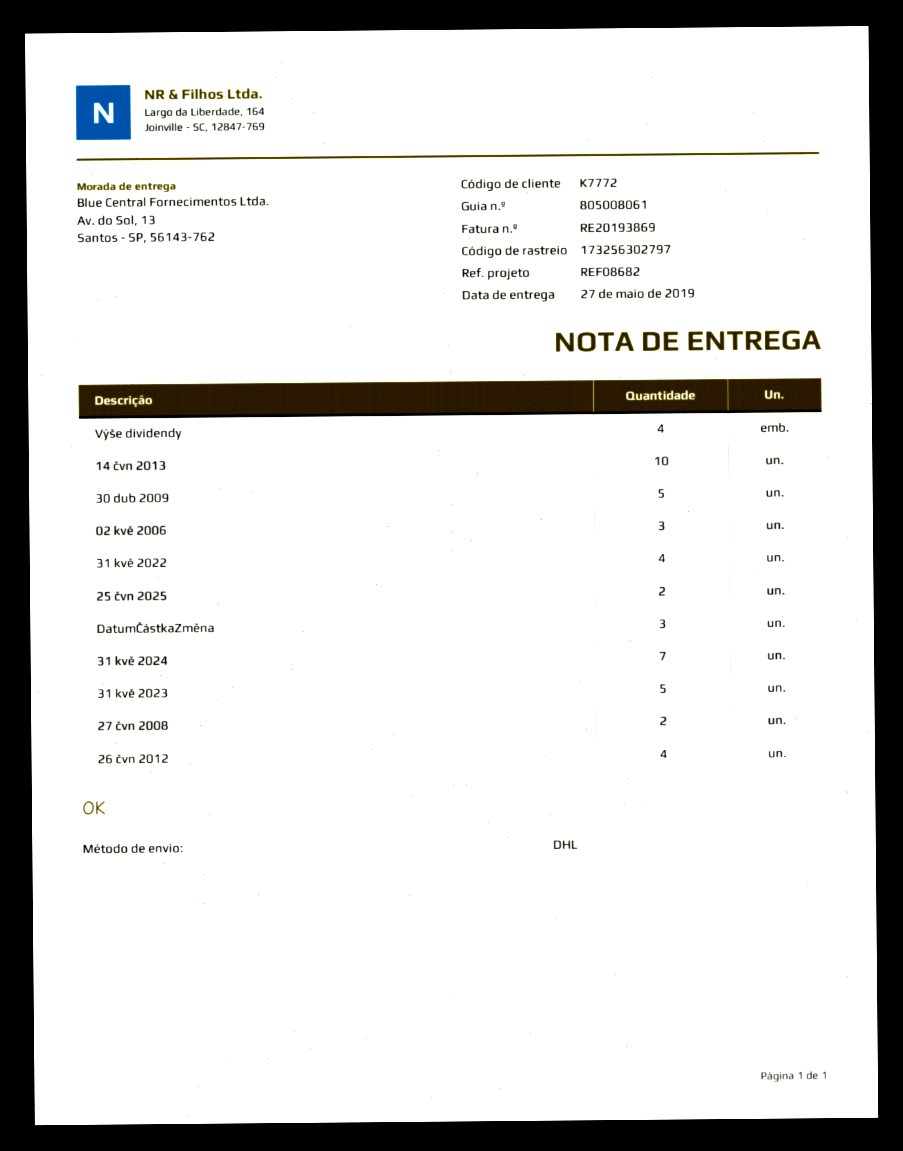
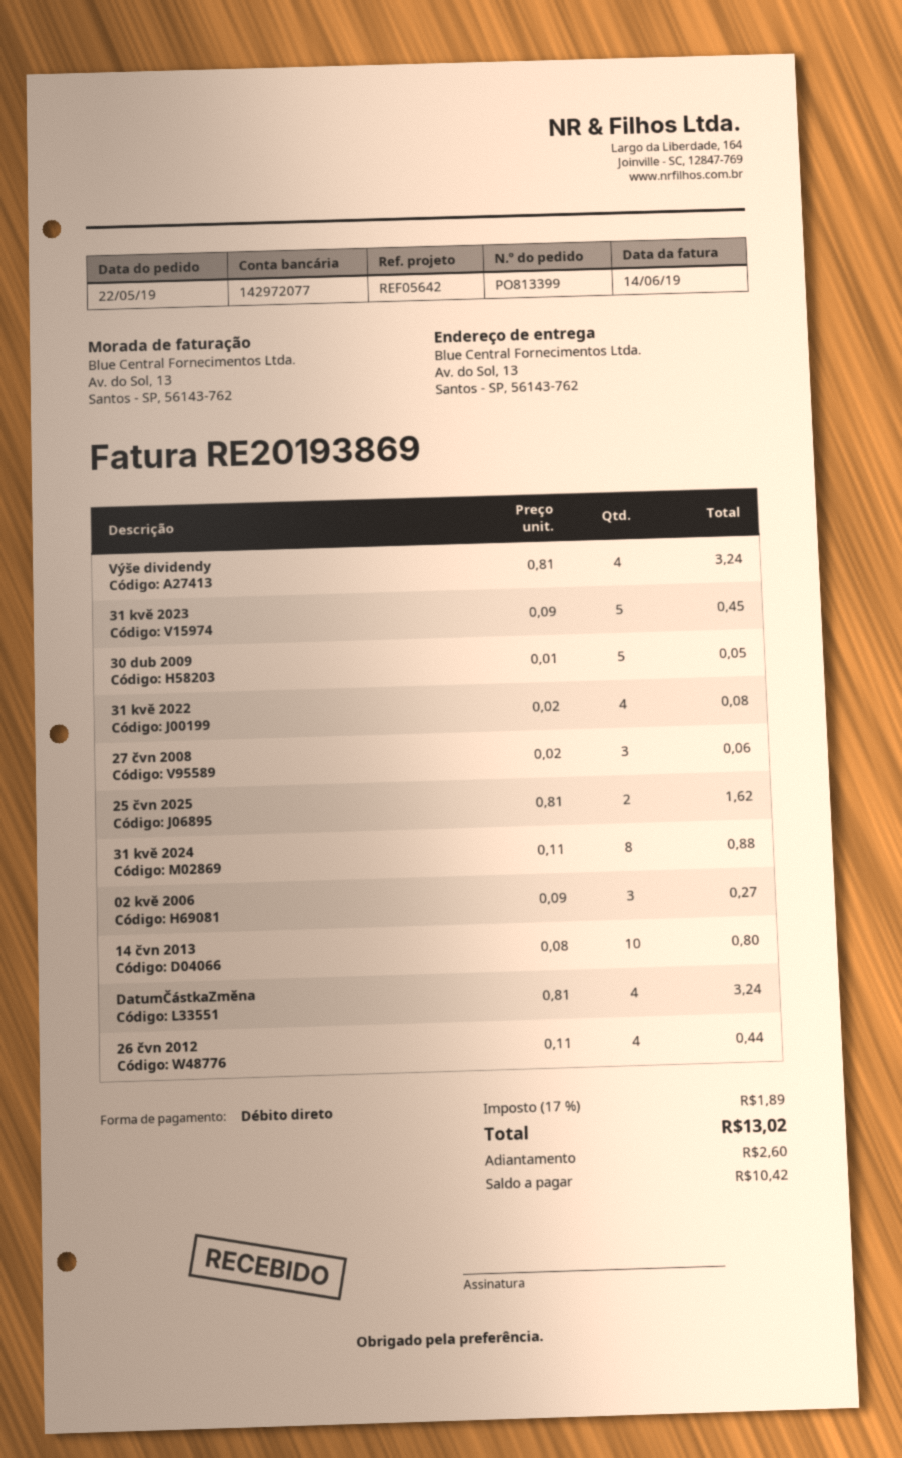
reference: REF08682 -> REF05642
DatumČástkaZměna: 3 -> 4
31 kvě 2024: 7 -> 8
27 čvn 2008: 2 -> 3

